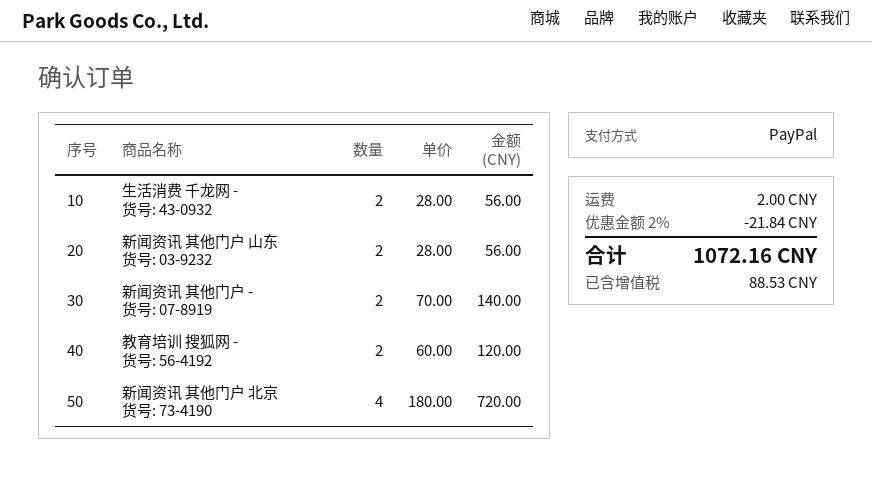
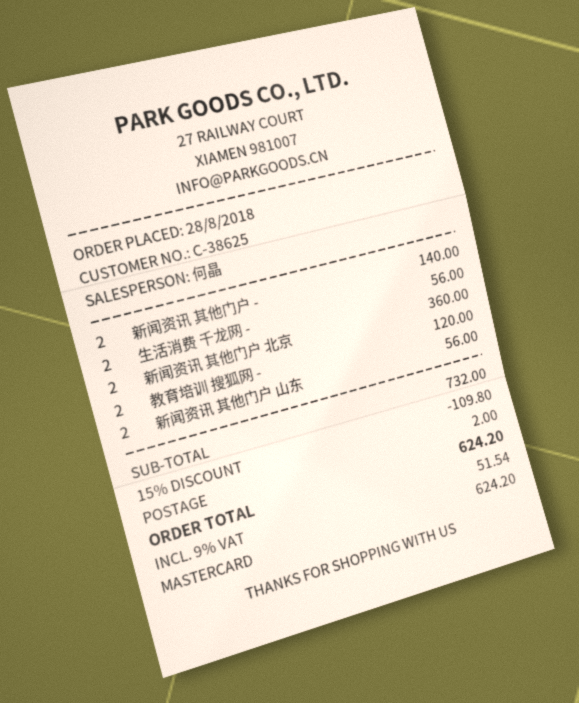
payment method: PayPal -> Mastercard
新闻资讯 其他门户 北京: 4 for 720.00 -> 2 for 360.00
discount: 2% = 21.84 -> 15% = 109.80
tax: 88.53 -> 51.54
total: 1072.16 -> 624.20

